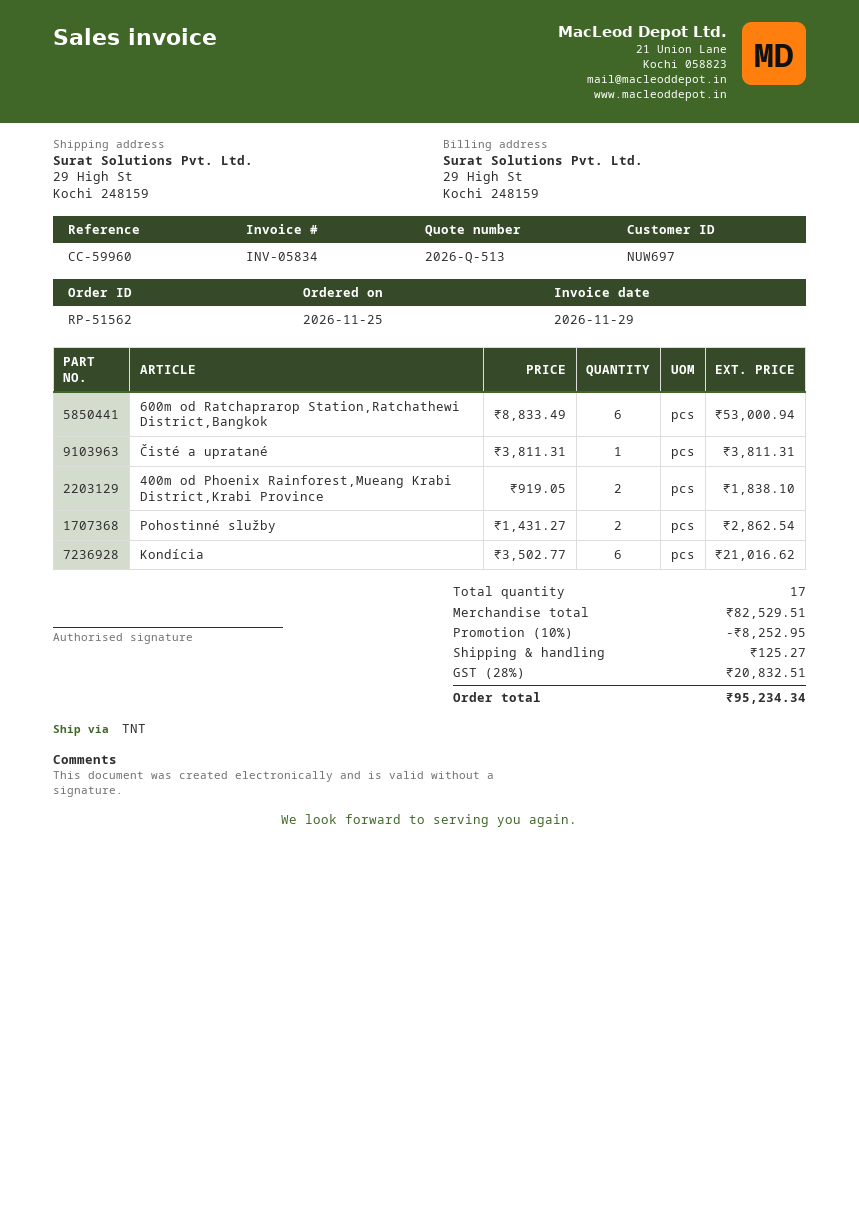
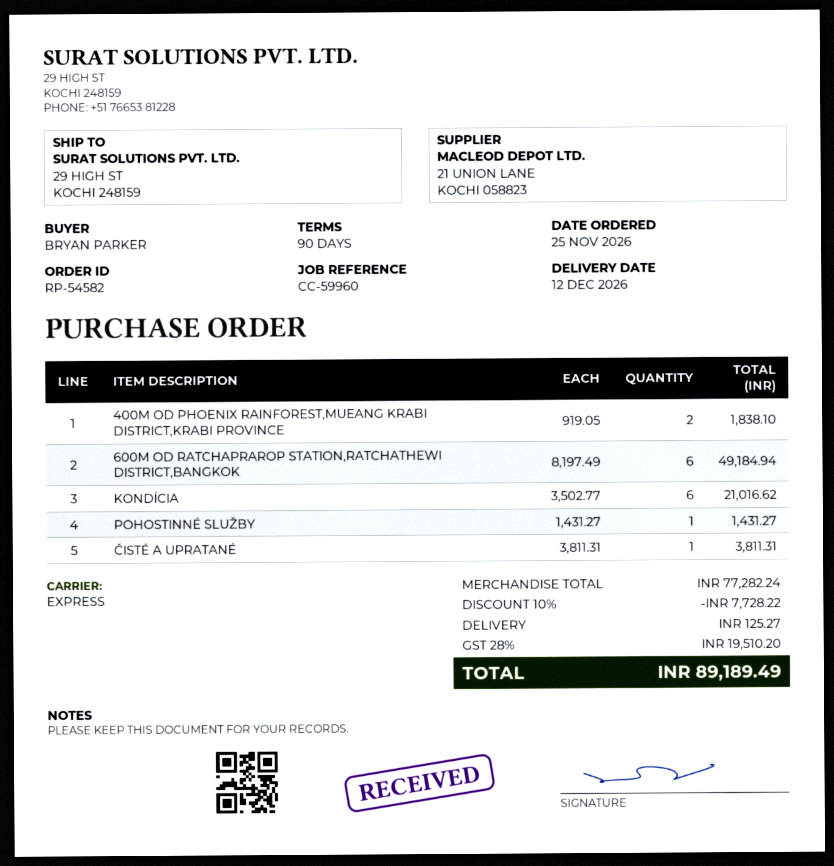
order number: RP-51562 -> RP-54582
shipping method: TNT -> express
600m od Ratchaprarop Station,Ratchathewi District,Bangkok: 6 x 8833.49 = 53000.94 -> 6 x 8197.49 = 49184.94
Pohostinné služby: 2 x 1431.27 = 2862.54 -> 1 x 1431.27 = 1431.27
subtotal: 82529.51 -> 77282.24
discount: 10% = 8252.95 -> 10% = 7728.22
tax: 28% = 20832.51 -> 28% = 19510.20
total: 95234.34 -> 89189.49

